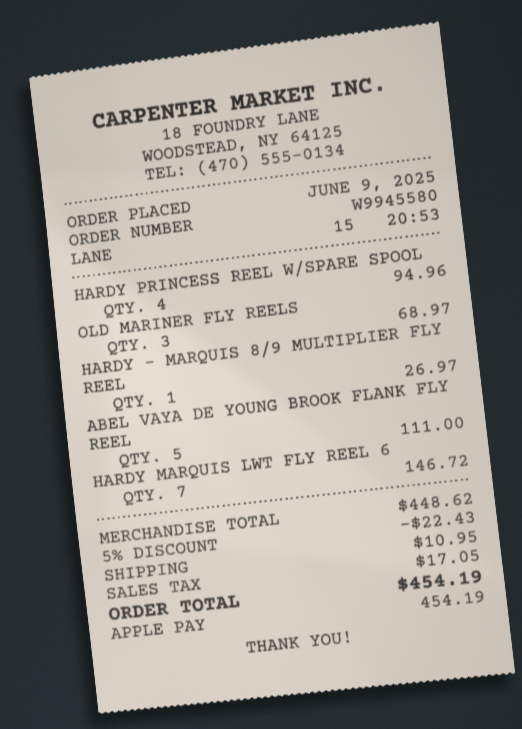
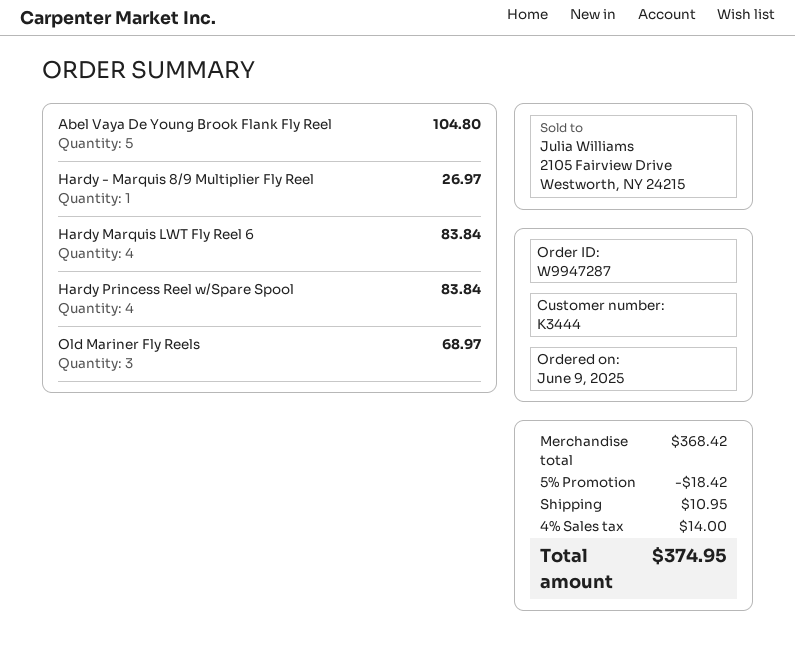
order number: W9945580 -> W9947287
HARDY PRINCESS REEL W/SPARE SPOOL: 4 for 94.96 -> 4 for 83.84
ABEL VAYA DE YOUNG BROOK FLANK FLY REEL: 5 for 111.00 -> 5 for 104.80
HARDY MARQUIS LWT FLY REEL 6: 7 for 146.72 -> 4 for 83.84
subtotal: 448.62 -> 368.42
discount: 5% = 22.43 -> 5% = 18.42
tax: 17.05 -> 14.00
total: 454.19 -> 374.95

